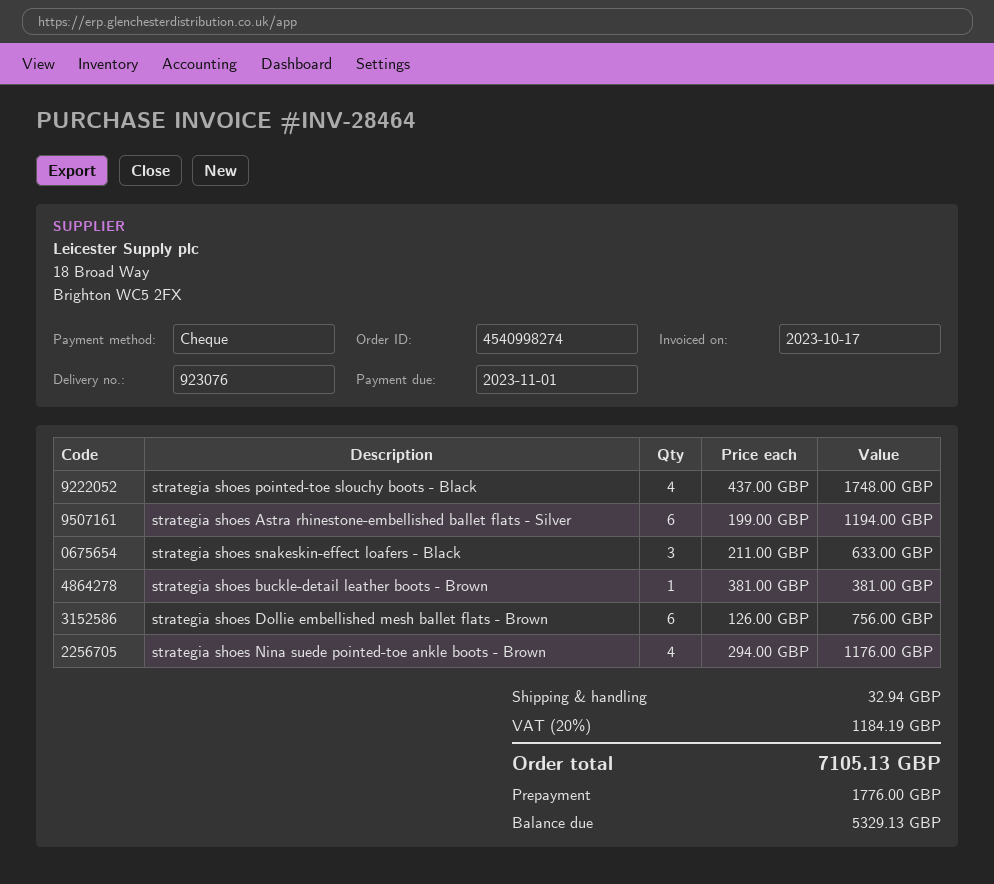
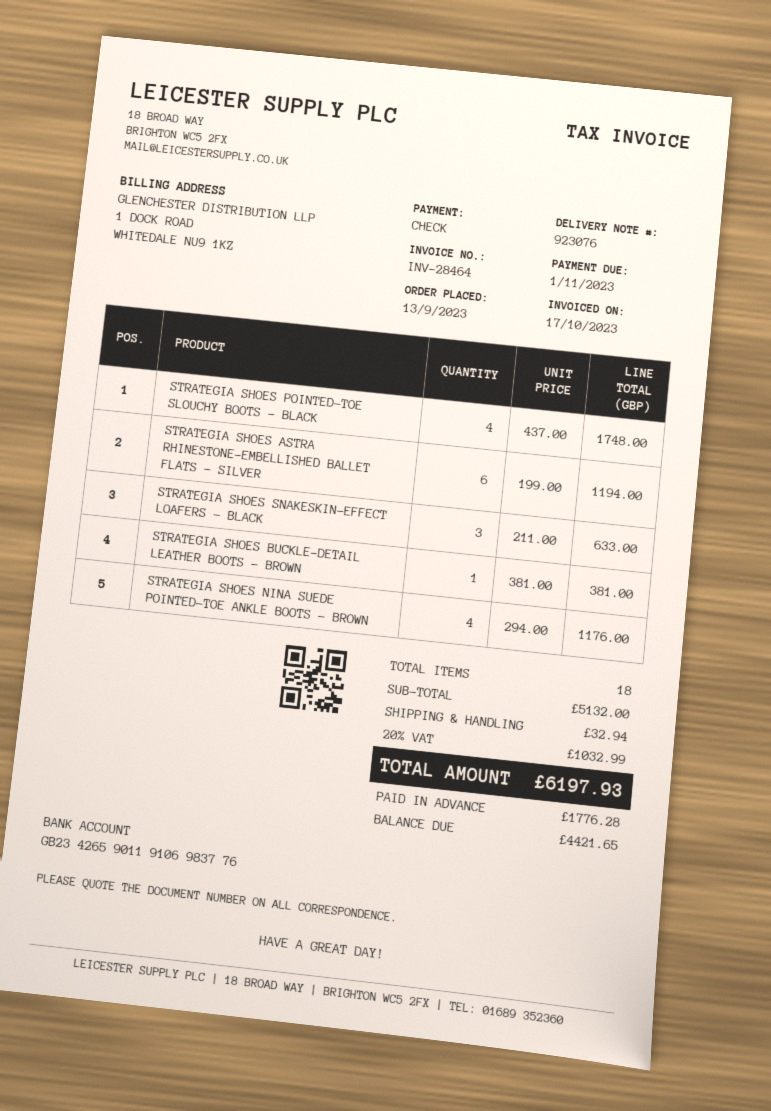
strategia shoes Dollie embellished mesh ballet flats - Brown: 6 x 126.00 = 756.00 -> none
tax: 20% = 1184.19 -> 20% = 1032.99
total: 7105.13 -> 6197.93
deposit: 1776.00 -> 1776.28
balance: 5329.13 -> 4421.65

